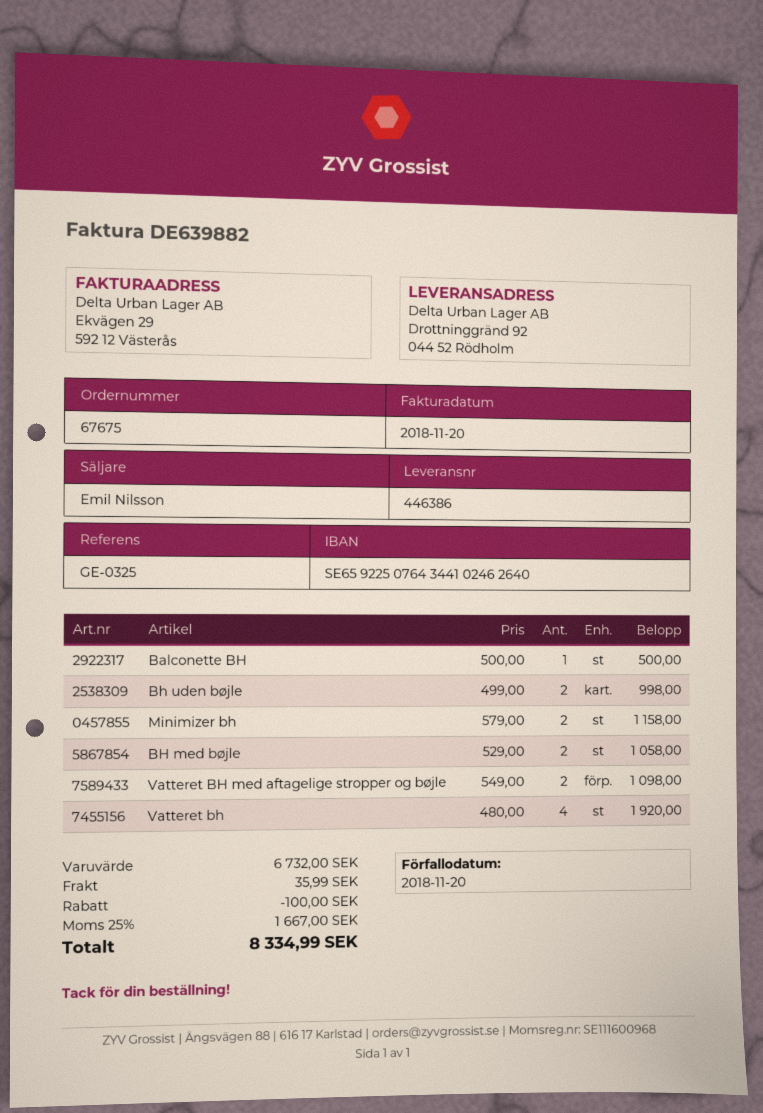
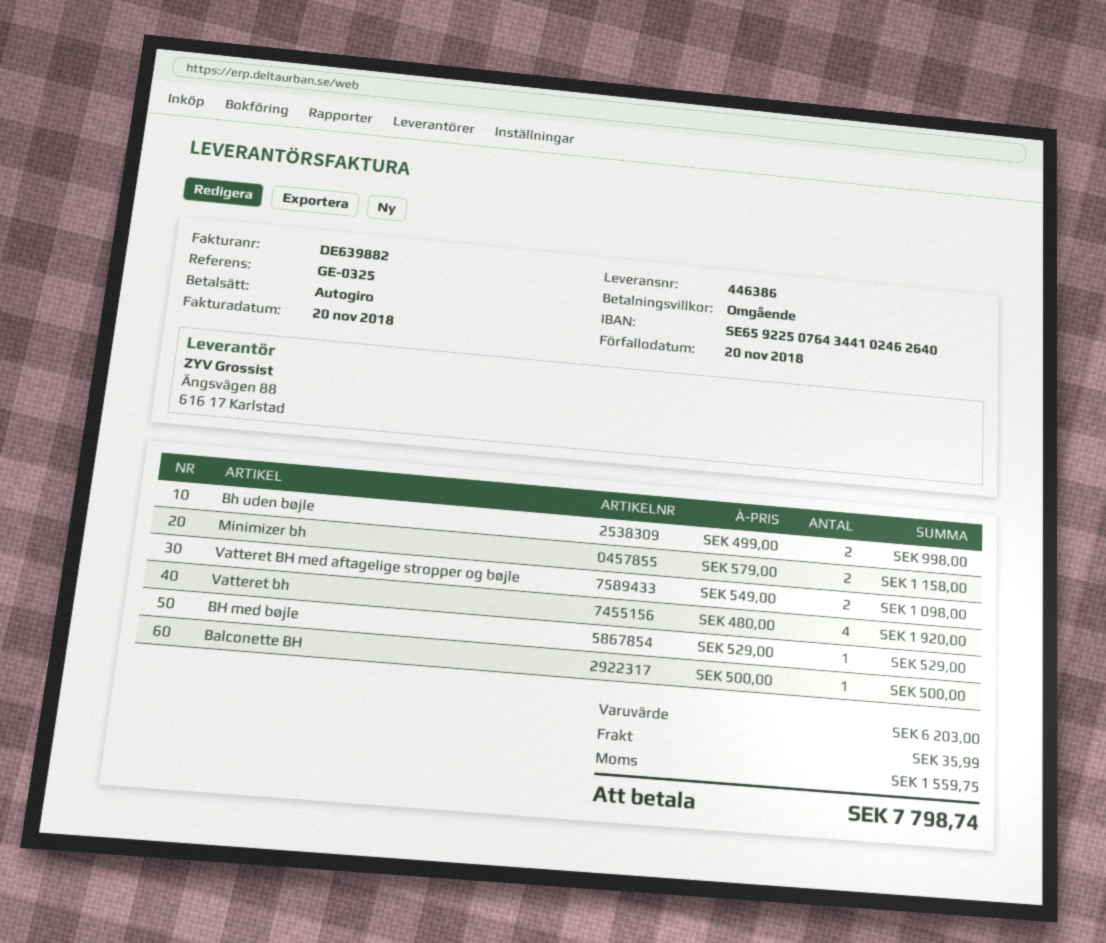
BH med bøjle: 2 x 529.00 = 1058.00 -> 1 x 529.00 = 529.00
subtotal: 6732.00 -> 6203.00
discount: 100.00 -> none
tax: 1667.00 -> 1559.75
total: 8334.99 -> 7798.74

